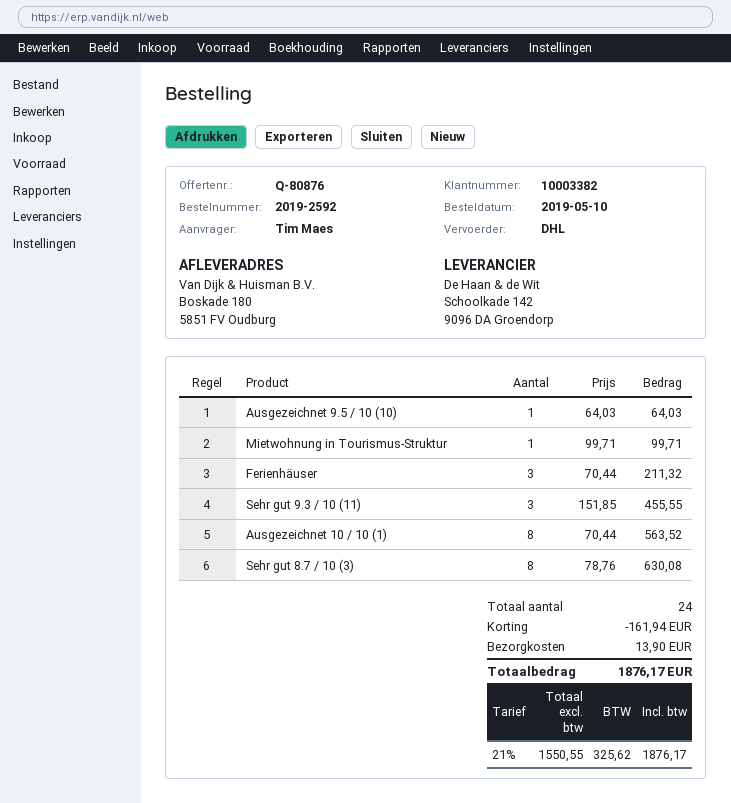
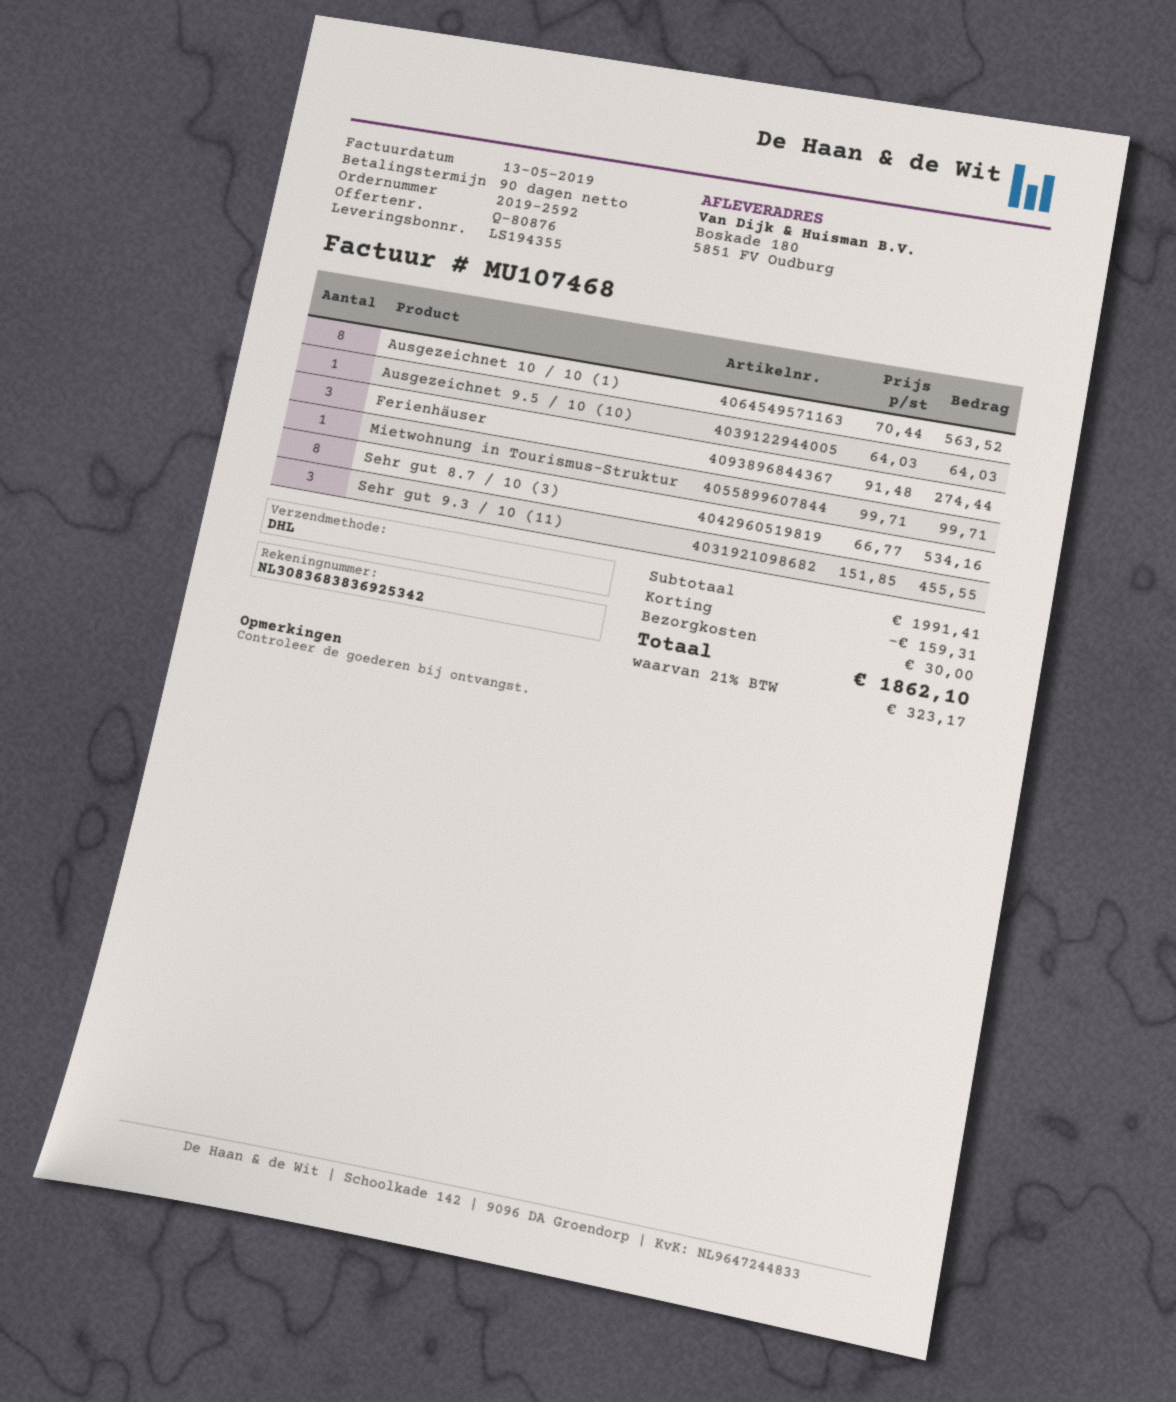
Ferienhäuser: 3 x 70.44 = 211.32 -> 3 x 91.48 = 274.44
Sehr gut 8.7 / 10 (3): 8 x 78.76 = 630.08 -> 8 x 66.77 = 534.16
discount: 161.94 -> 159.31
shipping: 13.90 -> 30.00
tax: 21% = 325.62 -> 21% = 323.17
total: 1876.17 -> 1862.10

